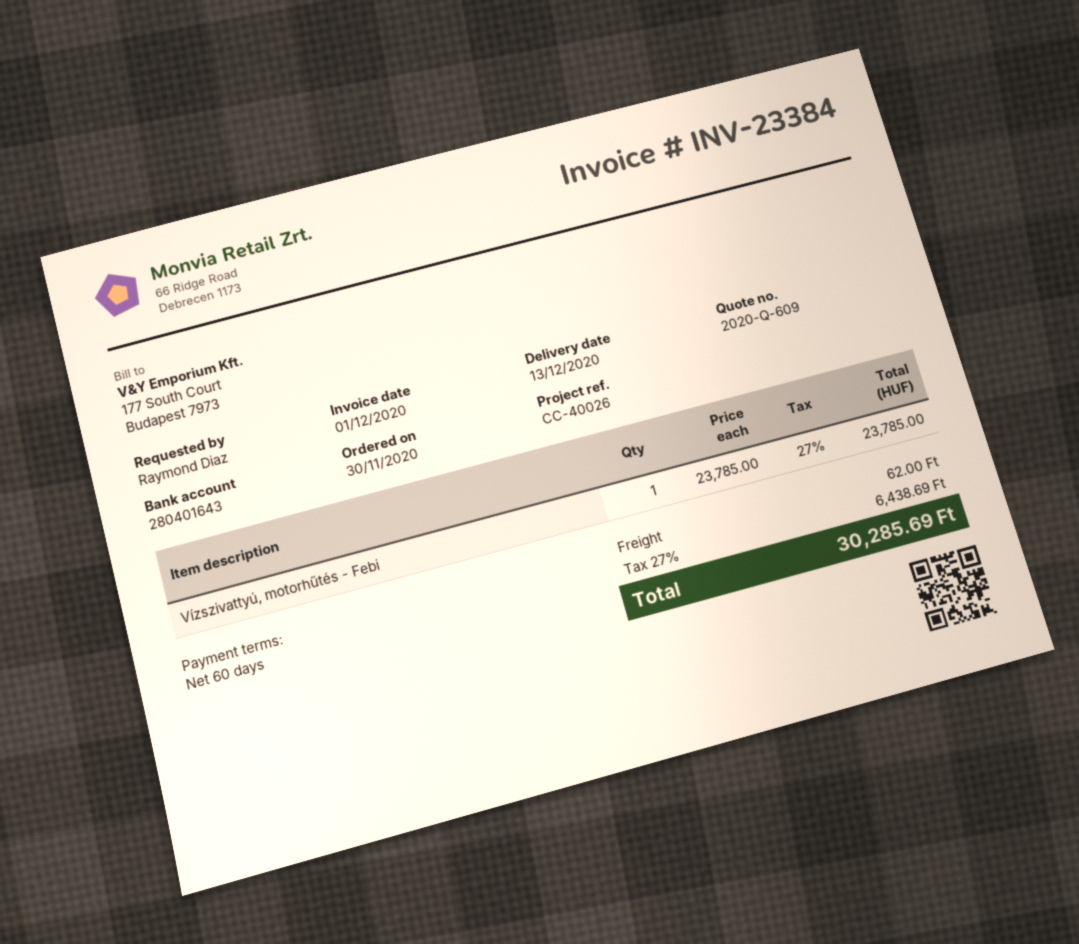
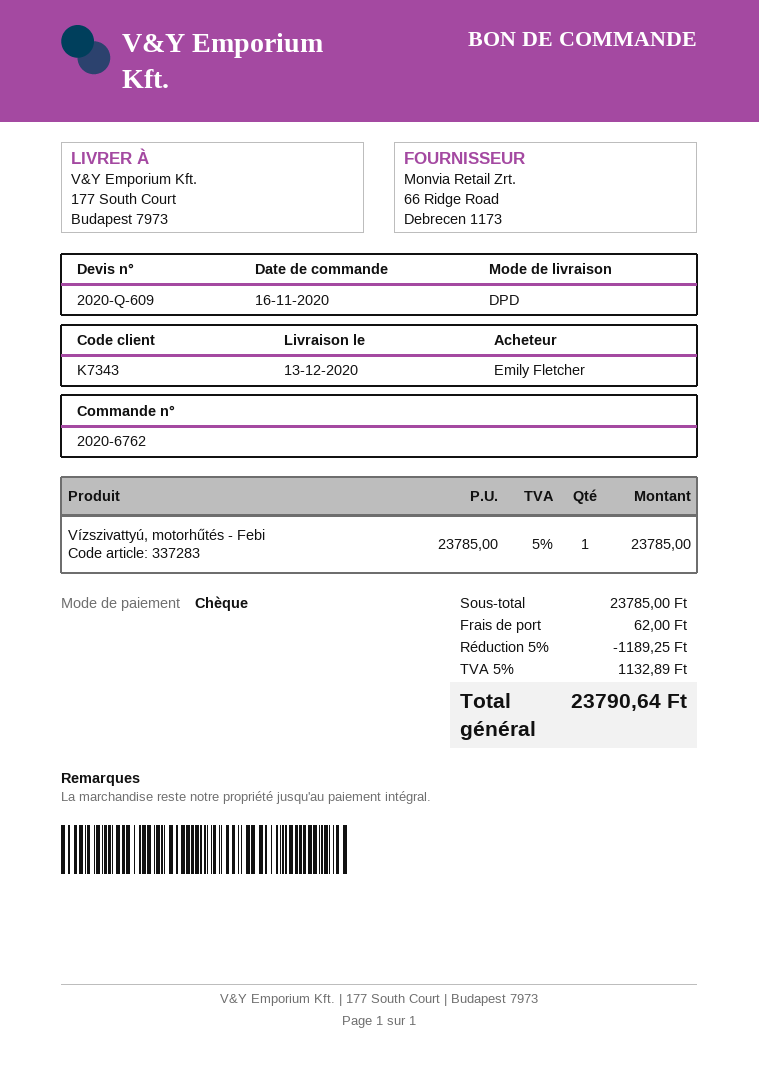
order date: 2020-11-30 -> 2020-11-16
ordered by: Raymond Diaz -> Emily Fletcher
discount: none -> 5% = 1189.25
tax: 27% = 6438.69 -> 5% = 1132.89
total: 30285.69 -> 23790.64

